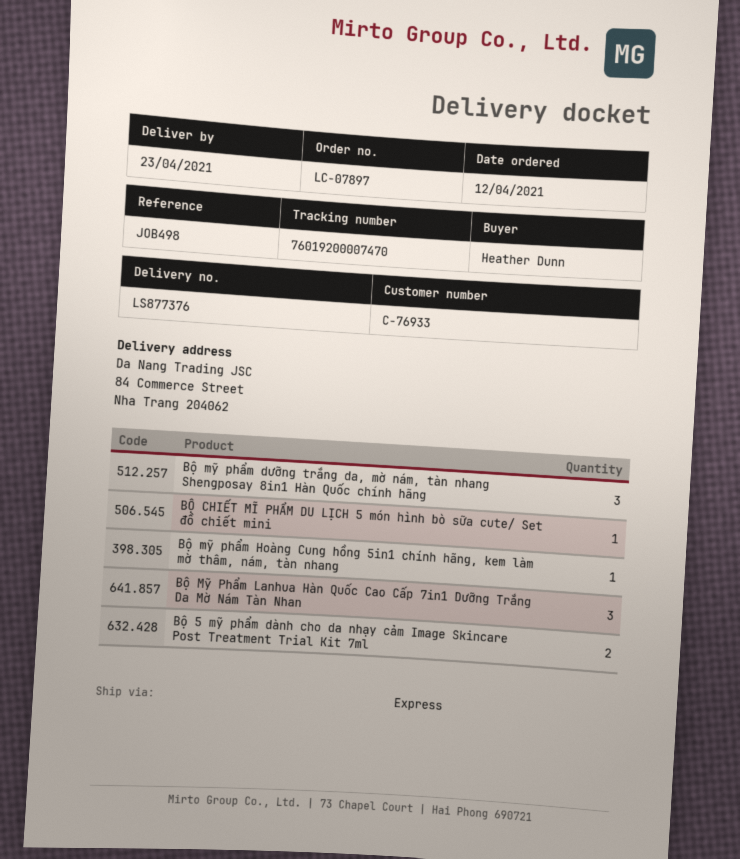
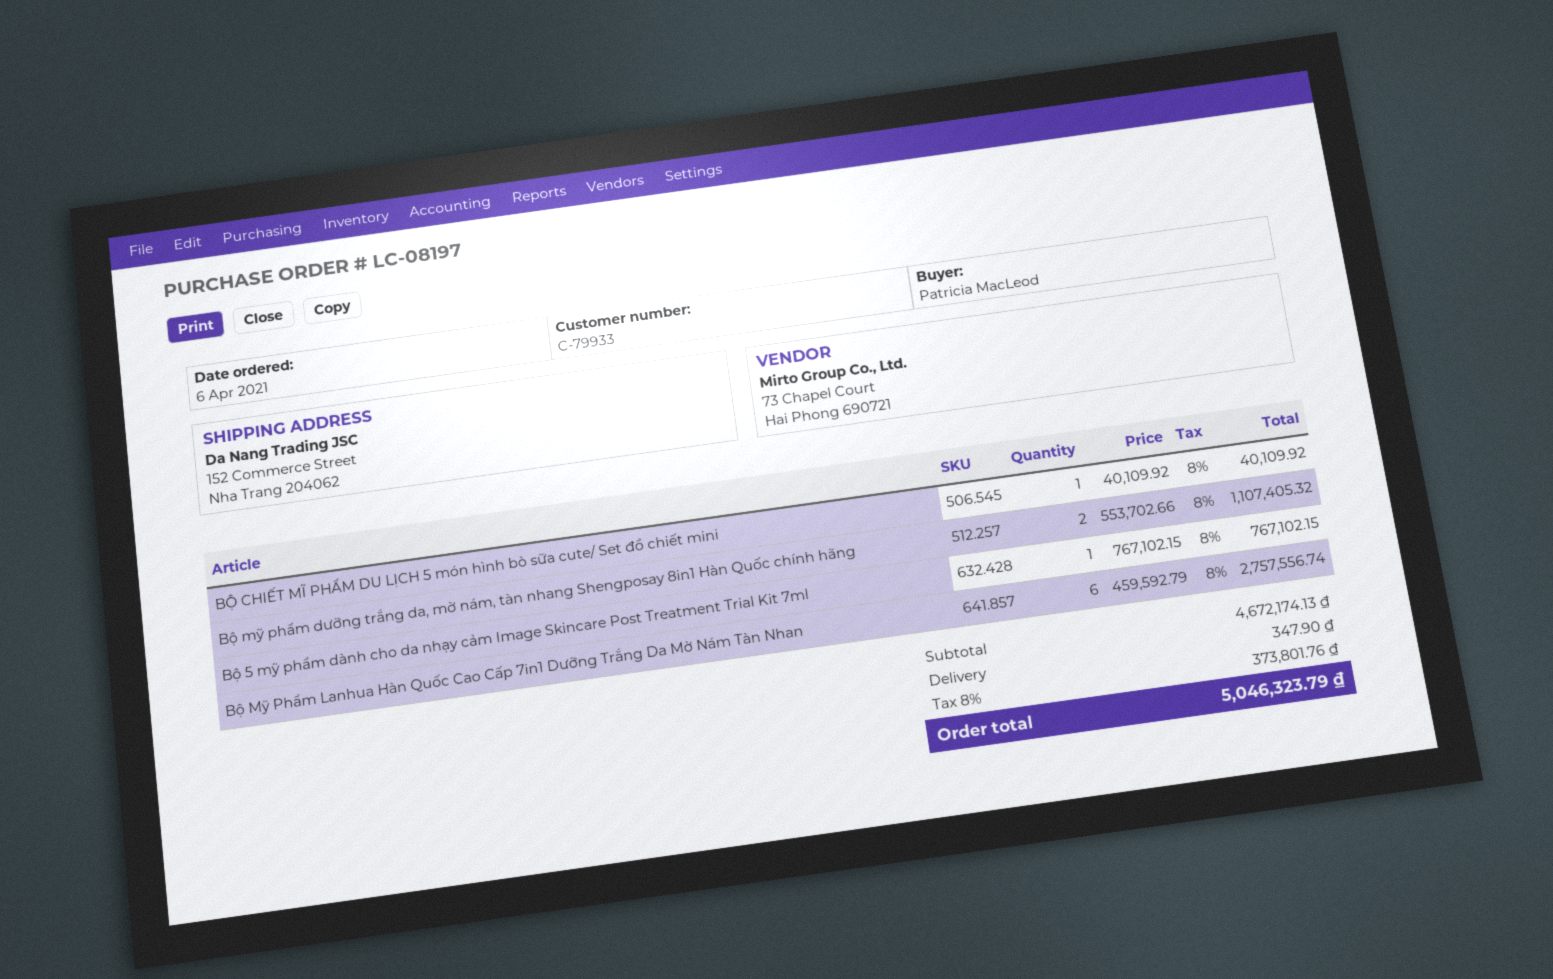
order number: LC-07897 -> LC-08197
order date: 2021-04-12 -> 2021-04-06
customer number: C-76933 -> C-79933
ordered by: Heather Dunn -> Patricia MacLeod
ship to: 84 Commerce Street, Nha Trang 204062 -> 152 Commerce Street, Nha Trang 204062
Bộ mỹ phẩm dưỡng trắng da, mờ nám, tàn nhang Shengposay 8in1 Hàn Quốc chính hãng: 3 -> 2
Bộ mỹ phẩm Hoàng Cung hồng 5in1 chính hãng, kem làm mờ thâm, nám, tàn nhang: 1 -> none
Bộ Mỹ Phẩm Lanhua Hàn Quốc Cao Cấp 7in1 Dưỡng Trắng Da Mờ Nám Tàn Nhan: 3 -> 6
Bộ 5 mỹ phẩm dành cho da nhạy cảm Image Skincare Post Treatment Trial Kit 7ml: 2 -> 1

